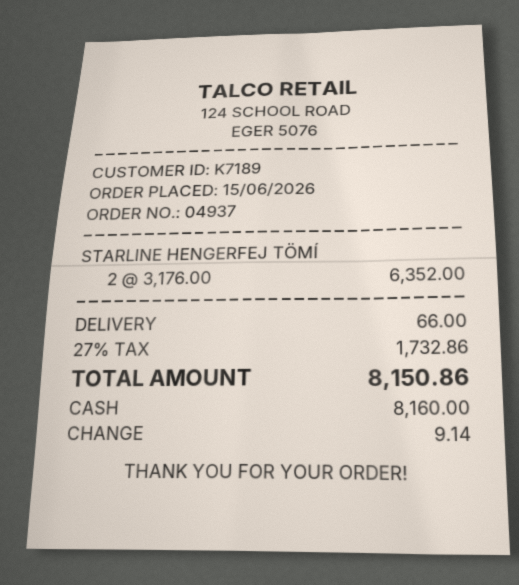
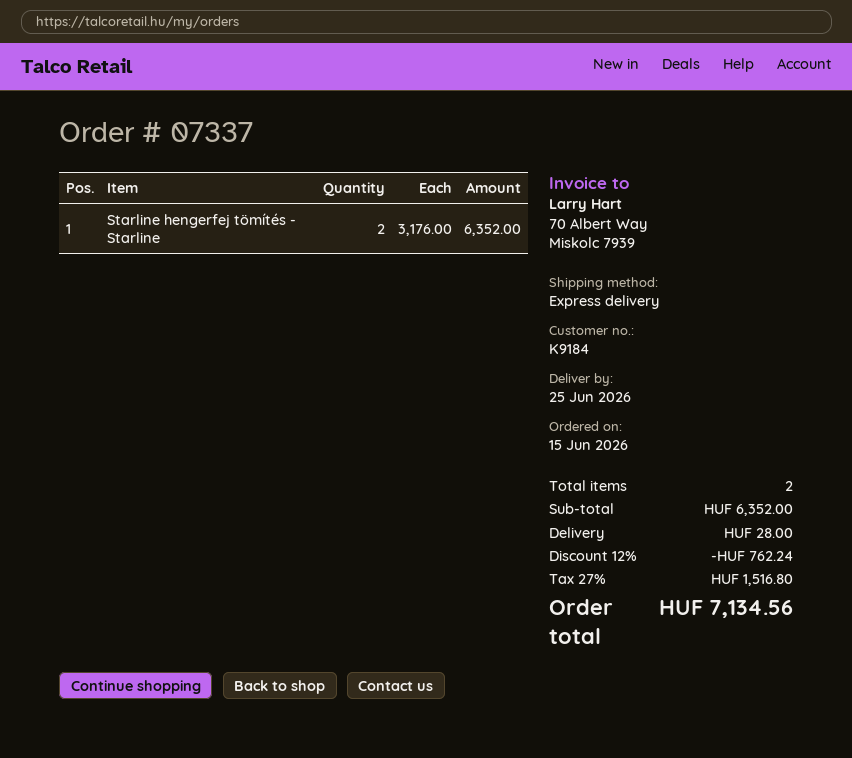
order number: 04937 -> 07337
customer number: K7189 -> K9184
discount: none -> 12% = 762.24
shipping: 66.00 -> 28.00
tax: 27% = 1732.86 -> 27% = 1516.80
total: 8150.86 -> 7134.56

